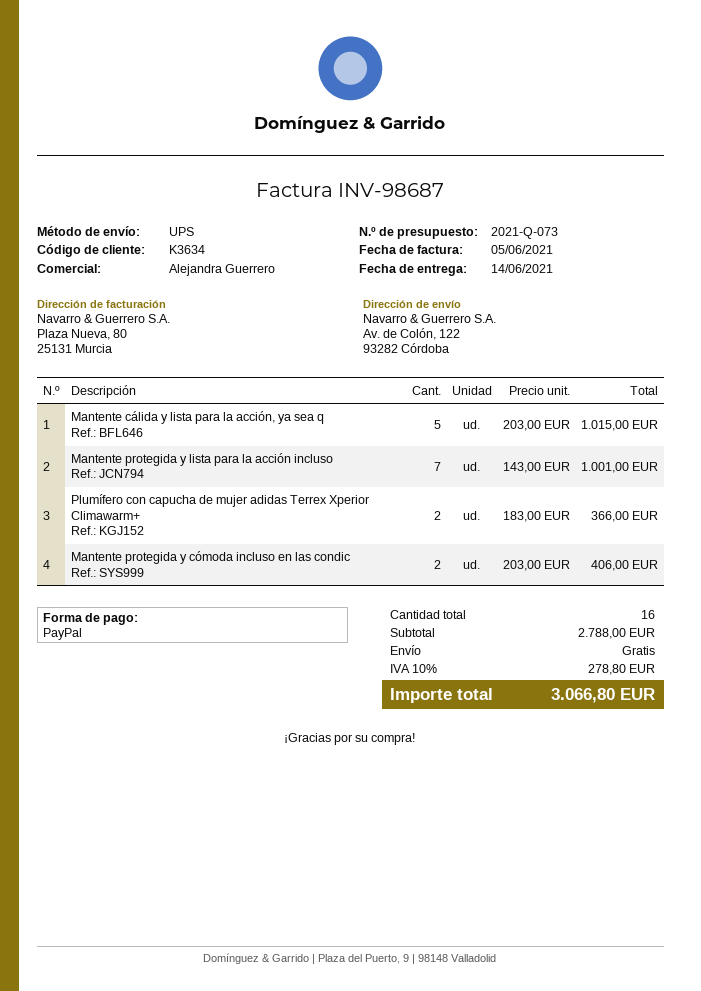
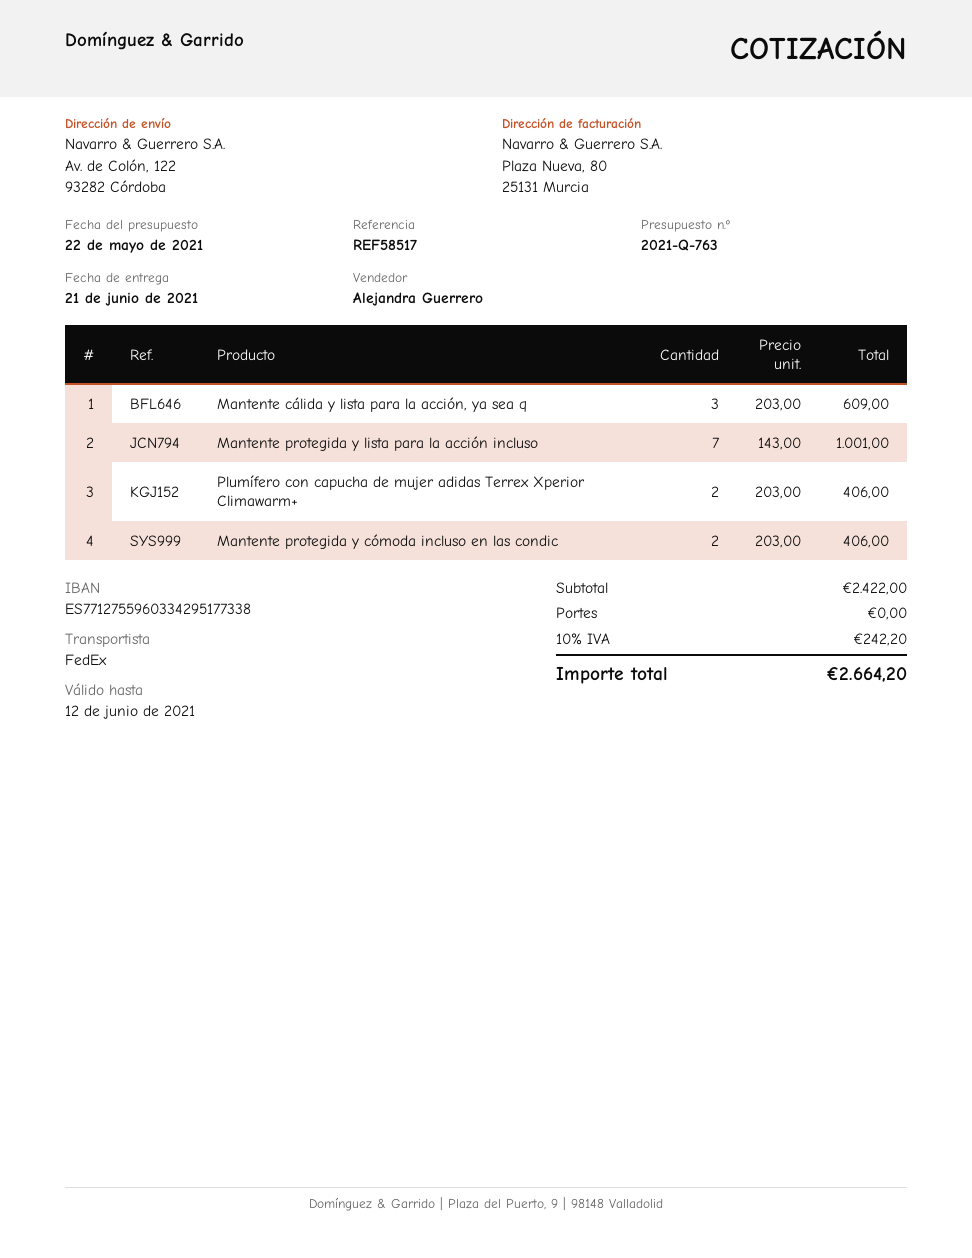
quote number: 2021-Q-073 -> 2021-Q-763
delivery date: 2021-06-14 -> 2021-06-21
shipping method: UPS -> FedEx
Mantente cálida y lista para la acción, ya sea q: 5 x 203.00 = 1015.00 -> 3 x 203.00 = 609.00
Plumífero con capucha de mujer adidas Terrex Xperior Climawarm+: 2 x 183.00 = 366.00 -> 2 x 203.00 = 406.00
subtotal: 2788.00 -> 2422.00
tax: 10% = 278.80 -> 10% = 242.20
total: 3066.80 -> 2664.20

